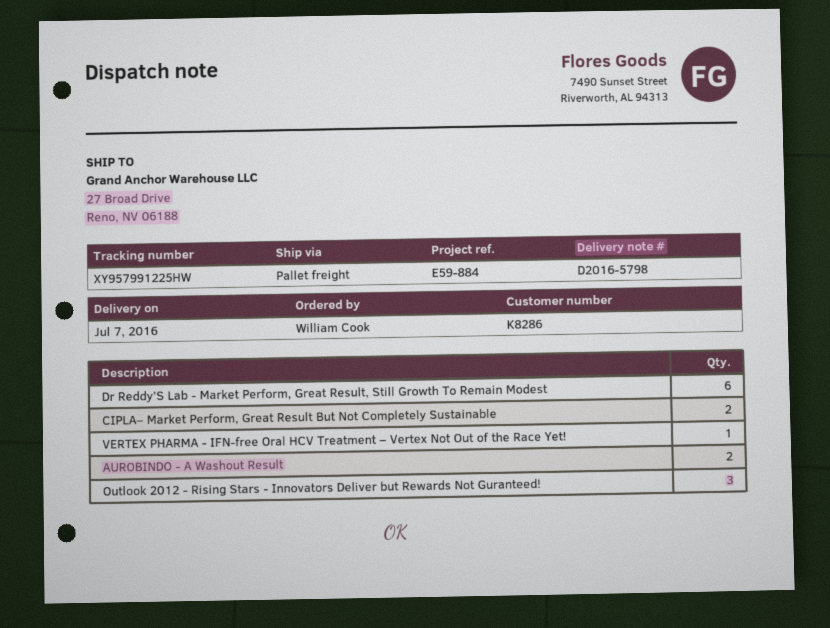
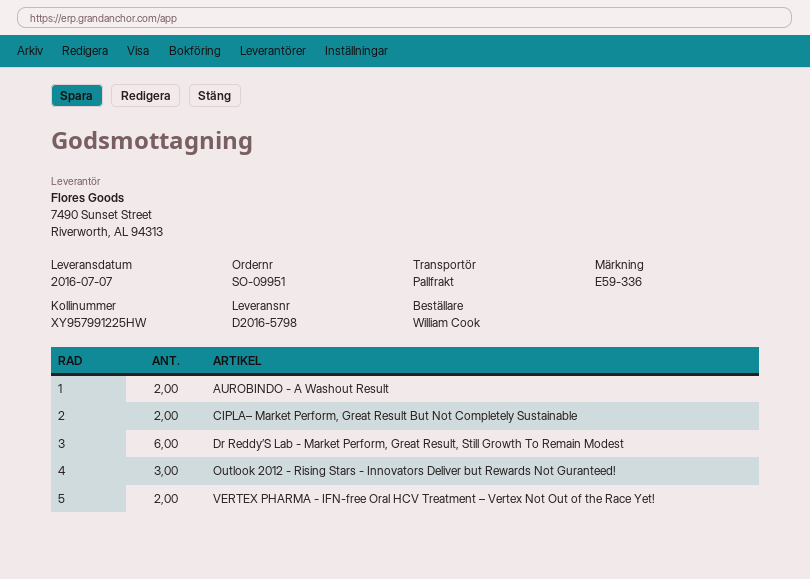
reference: E59-884 -> E59-336
VERTEX PHARMA - IFN-free Oral HCV Treatment – Vertex Not Out of the Race Yet!: 1 -> 2

